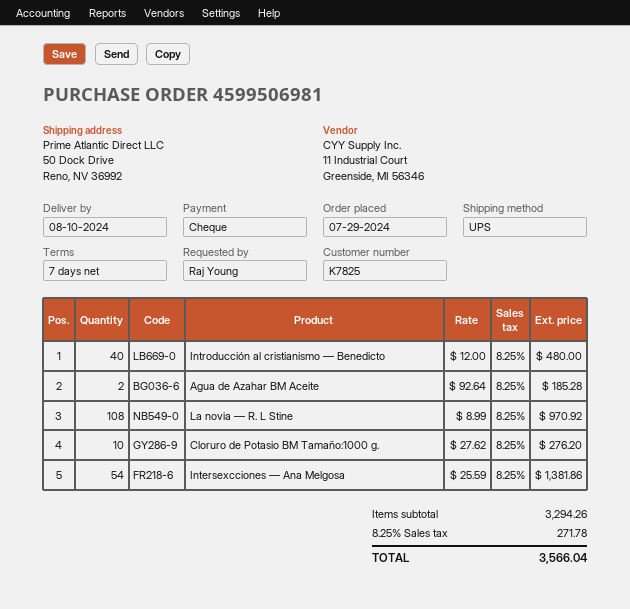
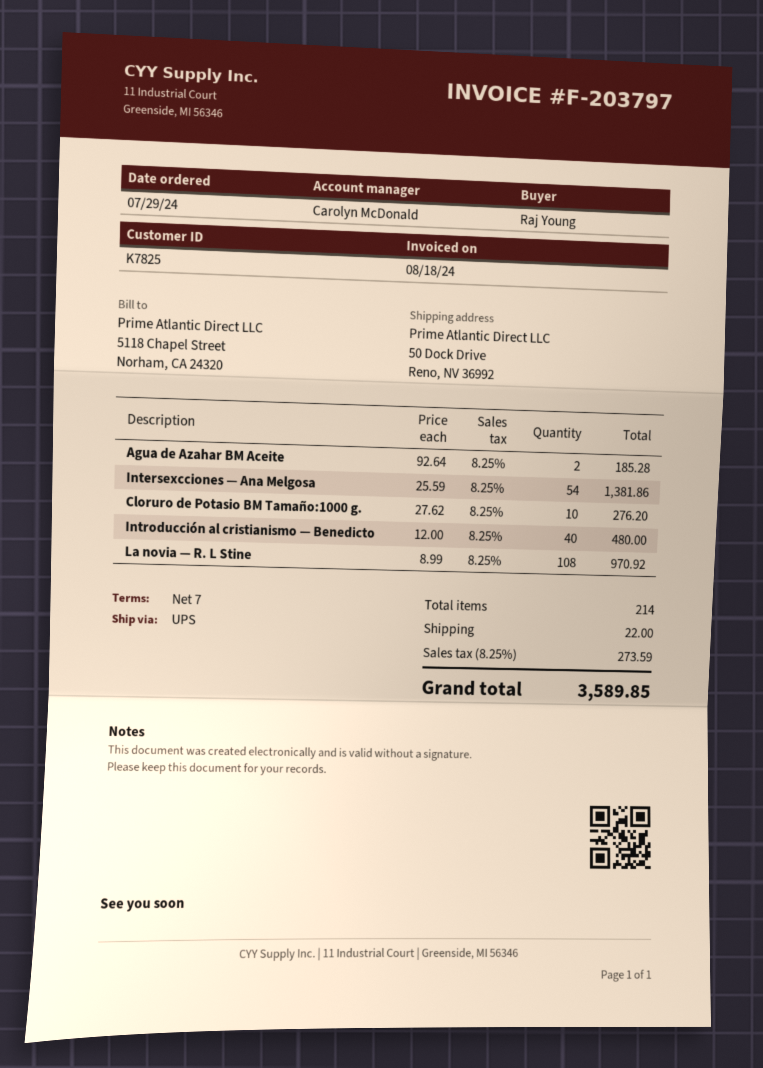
shipping: none -> 22.00
tax: 8.25% = 271.78 -> 8.25% = 273.59
total: 3566.04 -> 3589.85

